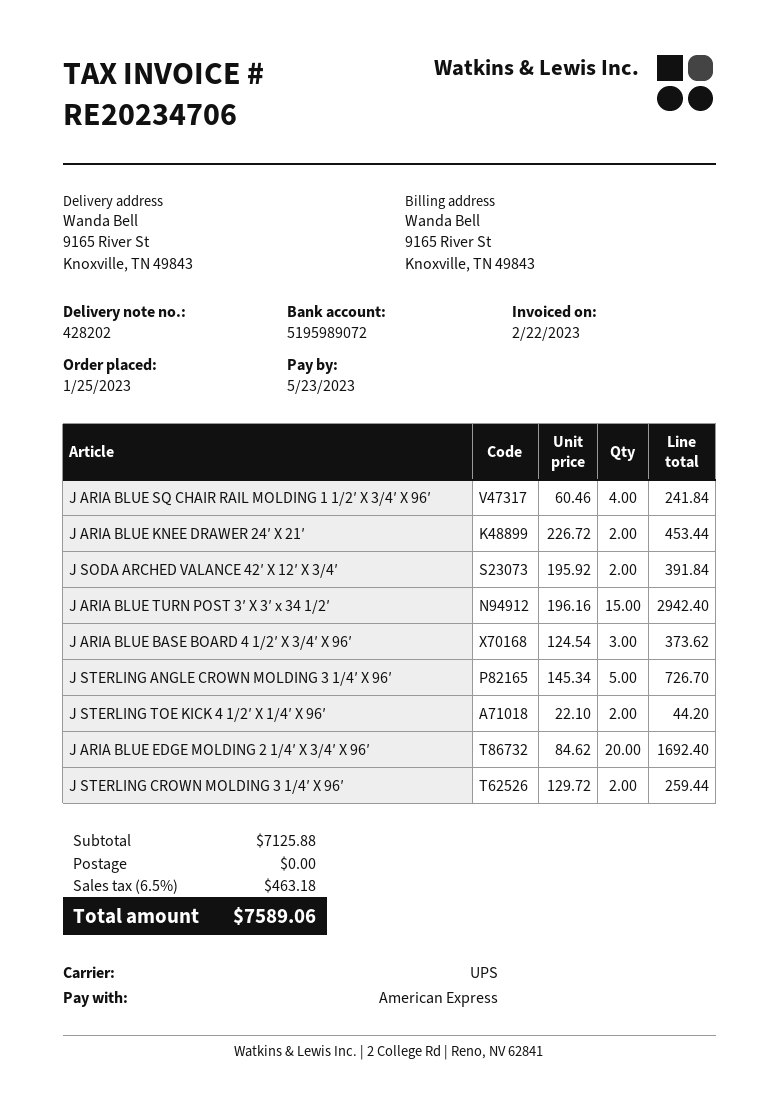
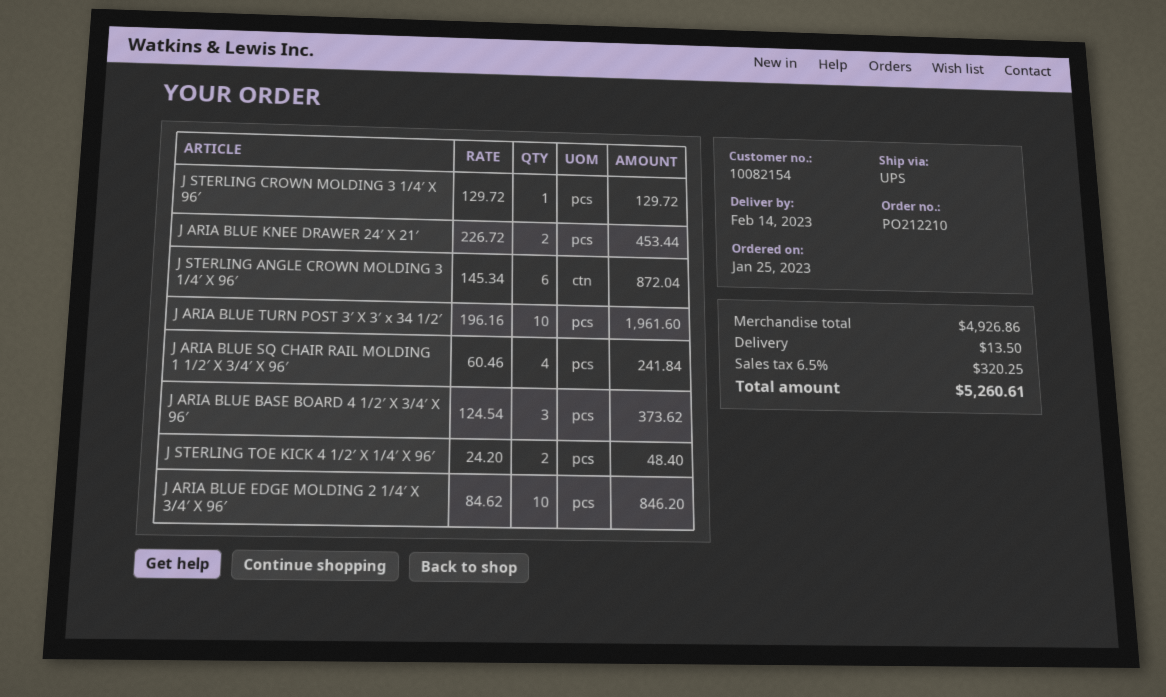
J SODA ARCHED VALANCE 42′ X 12′ X 3/4′: 2 x 195.92 = 391.84 -> none
J ARIA BLUE TURN POST 3′ X 3′ x 34 1/2′: 15 x 196.16 = 2942.40 -> 10 x 196.16 = 1961.60
J STERLING ANGLE CROWN MOLDING 3 1/4′ X 96′: 5 x 145.34 = 726.70 -> 6 x 145.34 = 872.04
J STERLING TOE KICK 4 1/2′ X 1/4′ X 96′: 2 x 22.10 = 44.20 -> 2 x 24.20 = 48.40
J ARIA BLUE EDGE MOLDING 2 1/4′ X 3/4′ X 96′: 20 x 84.62 = 1692.40 -> 10 x 84.62 = 846.20
J STERLING CROWN MOLDING 3 1/4′ X 96′: 2 x 129.72 = 259.44 -> 1 x 129.72 = 129.72
subtotal: 7125.88 -> 4926.86
shipping: 0.00 -> 13.50
tax: 6.5% = 463.18 -> 6.5% = 320.25
total: 7589.06 -> 5260.61

